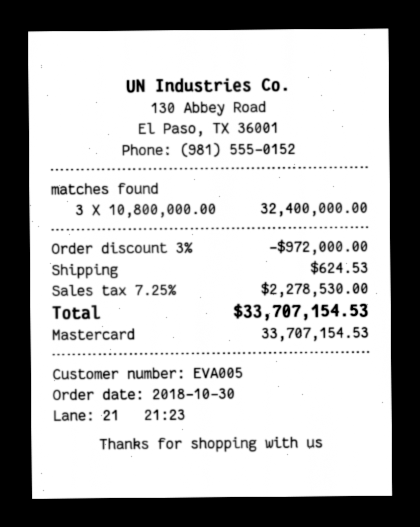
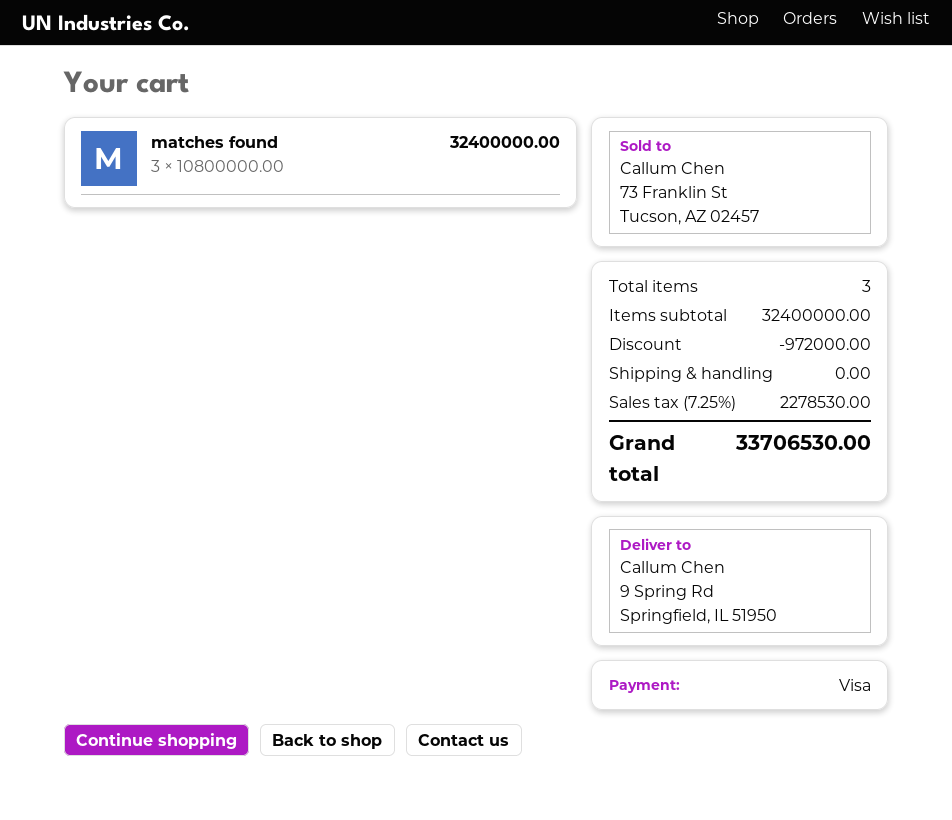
payment method: Mastercard -> Visa
shipping: 624.53 -> 0.00
total: 33707154.53 -> 33706530.00

